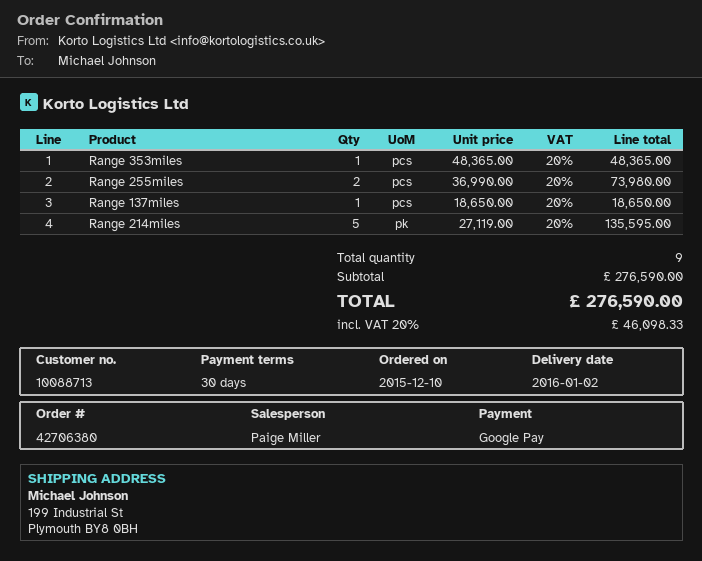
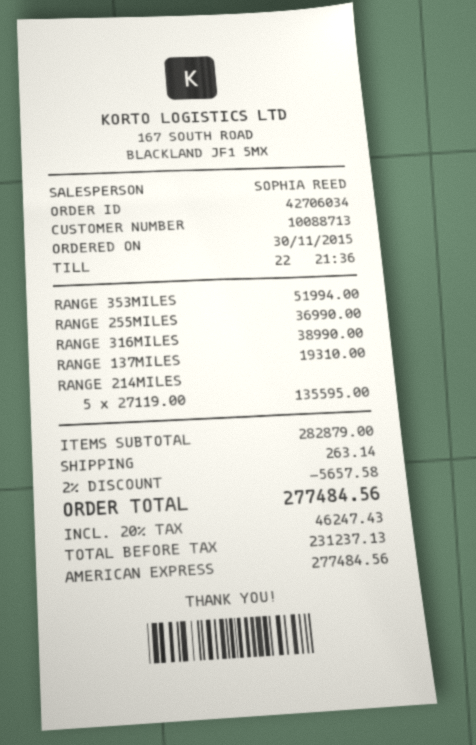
order number: 42706380 -> 42706034
order date: 2015-12-10 -> 2015-11-30
sales rep: Paige Miller -> SOPHIA REED
payment method: Google Pay -> American Express
Range 353miles: 1 x 48365.00 = 48365.00 -> 1 x 51994.00 = 51994.00
Range 255miles: 2 x 36990.00 = 73980.00 -> 1 x 36990.00 = 36990.00
Range 137miles: 1 x 18650.00 = 18650.00 -> 1 x 19310.00 = 19310.00
RANGE 316MILES: none -> 1 x 38990.00 = 38990.00
subtotal: 276590.00 -> 282879.00
discount: none -> 2% = 5657.58
shipping: none -> 263.14
tax: 20% = 46098.33 -> 20% = 46247.43
total: 276590.00 -> 277484.56

